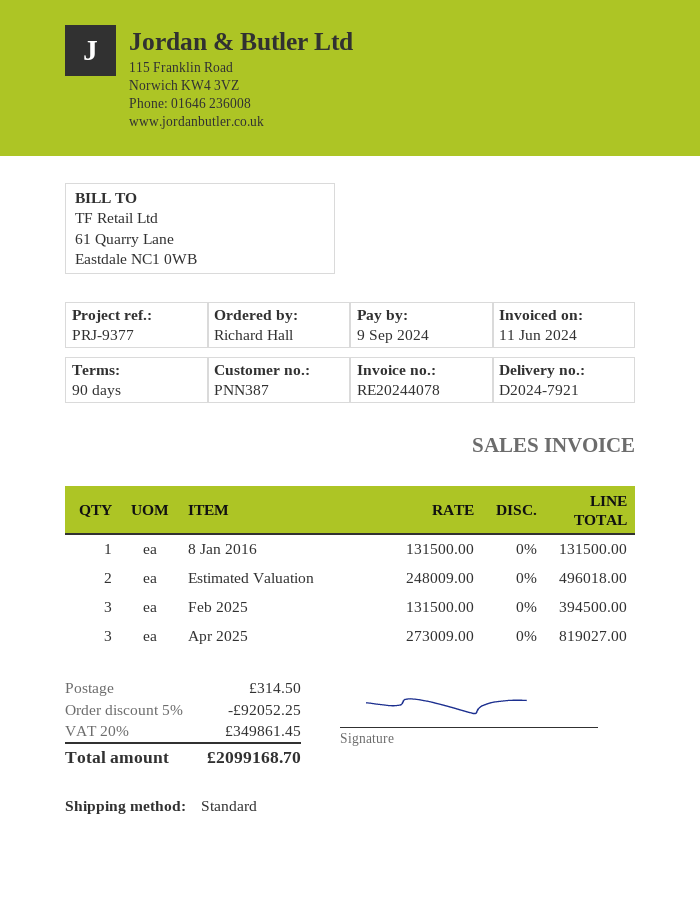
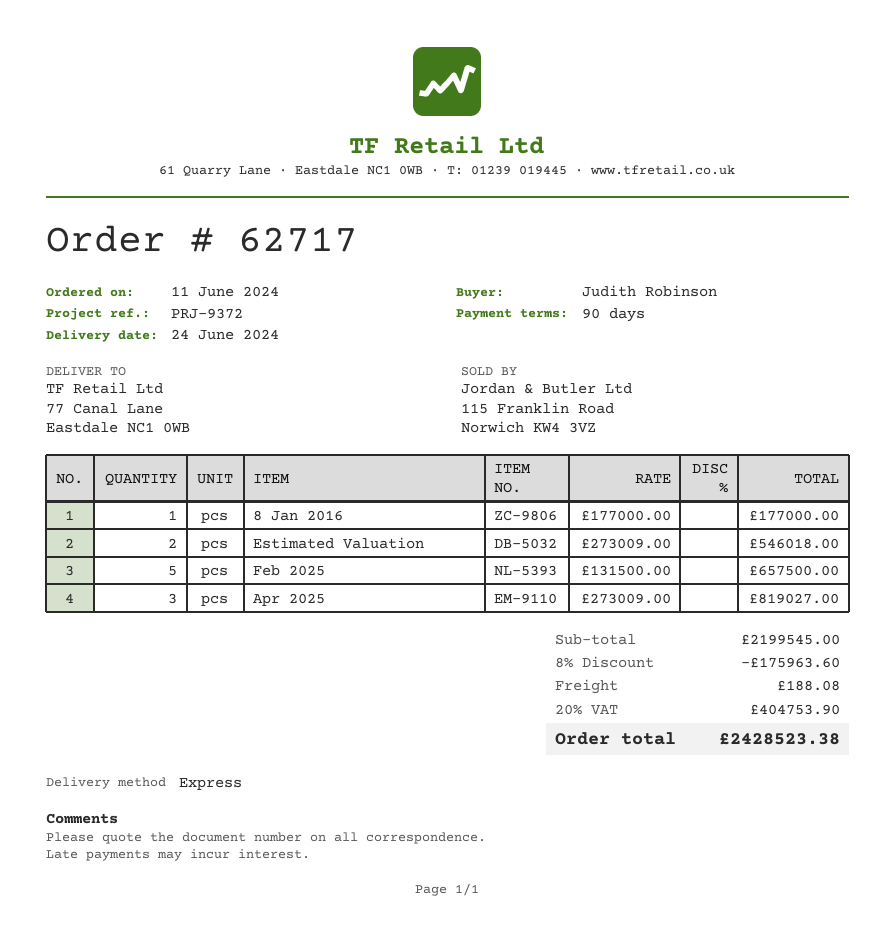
reference: PRJ-9377 -> PRJ-9372
ordered by: Richard Hall -> Judith Robinson
shipping method: standard -> express
8 Jan 2016: 1 x 131500.00 = 131500.00 -> 1 x 177000.00 = 177000.00
Estimated Valuation: 2 x 248009.00 = 496018.00 -> 2 x 273009.00 = 546018.00
Feb 2025: 3 x 131500.00 = 394500.00 -> 5 x 131500.00 = 657500.00
discount: 5% = 92052.25 -> 8% = 175963.60
shipping: 314.50 -> 188.08
tax: 20% = 349861.45 -> 20% = 404753.90
total: 2099168.70 -> 2428523.38

